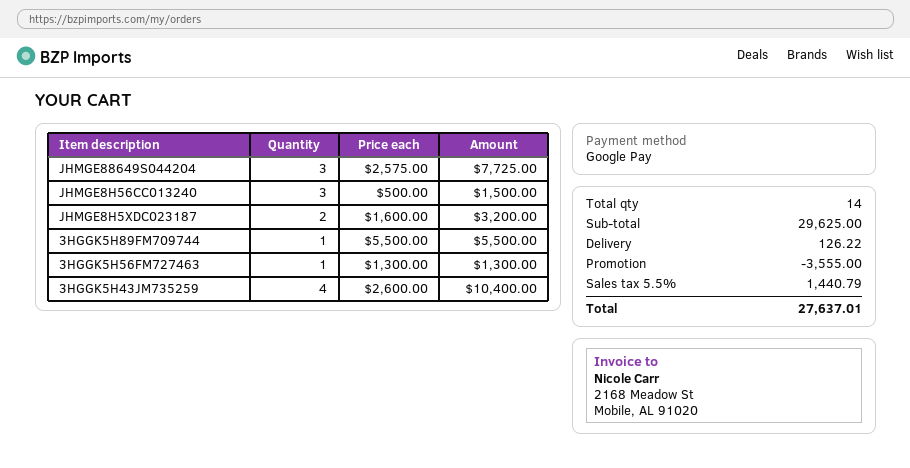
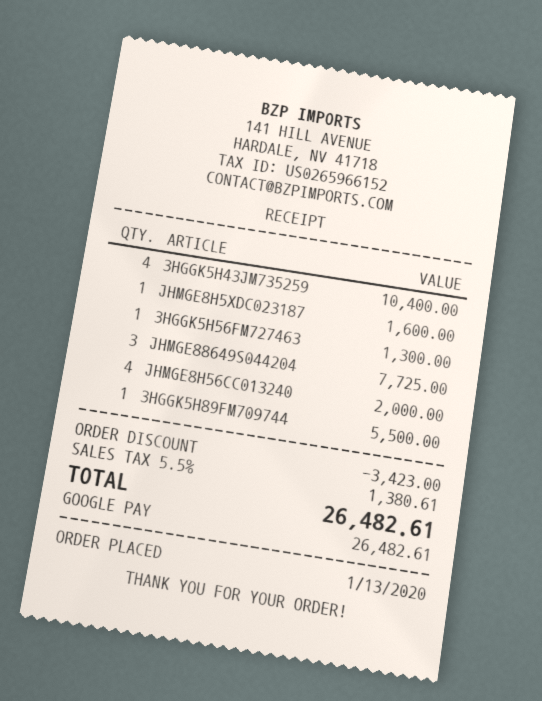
JHMGE8H56CC013240: 3 for 1500.00 -> 4 for 2000.00
JHMGE8H5XDC023187: 2 for 3200.00 -> 1 for 1600.00
discount: 3555.00 -> 3423.00
shipping: 126.22 -> none
tax: 5.5% = 1440.79 -> 5.5% = 1380.61
total: 27637.01 -> 26482.61

